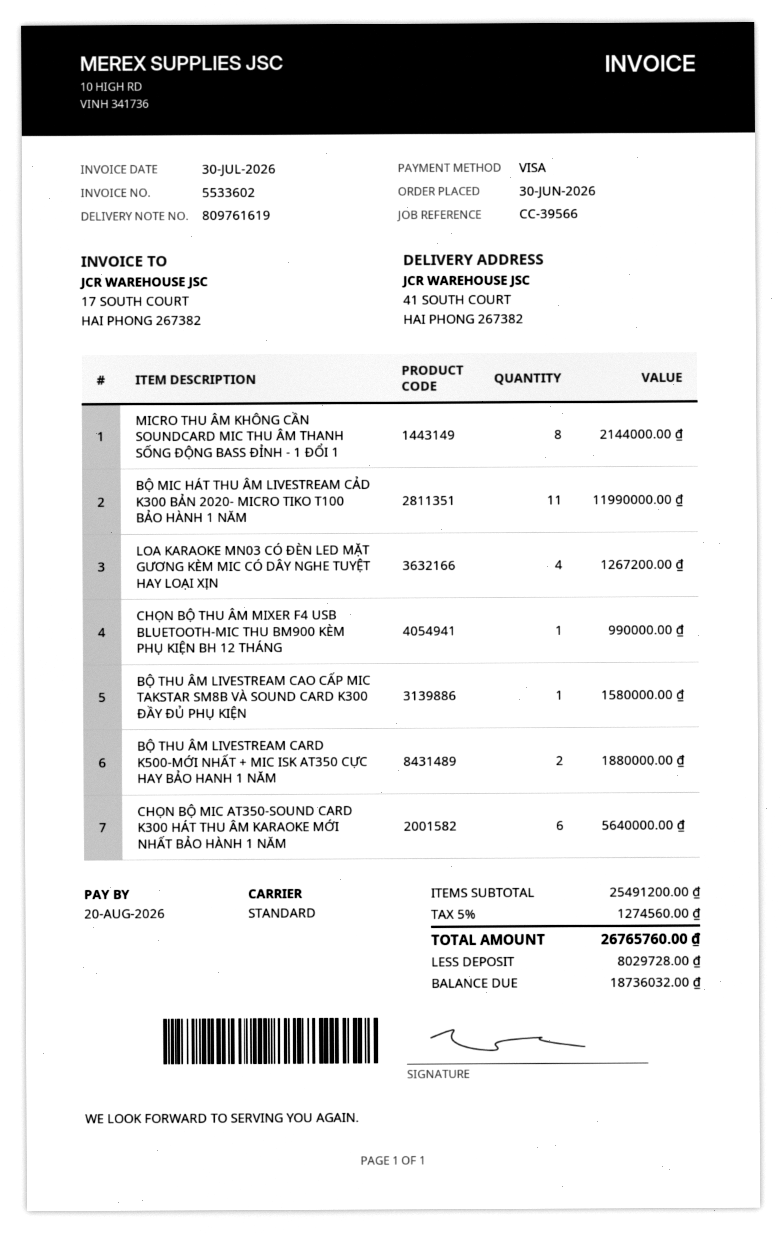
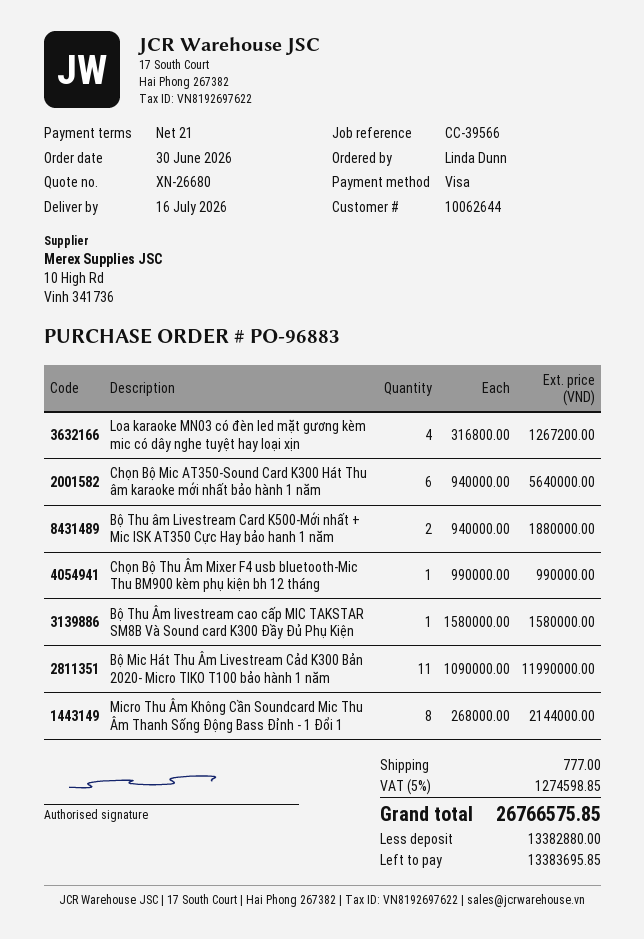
shipping: none -> 777.00
tax: 5% = 1274560.00 -> 5% = 1274598.85
total: 26765760.00 -> 26766575.85
deposit: 8029728.00 -> 13382880.00
balance: 18736032.00 -> 13383695.85

